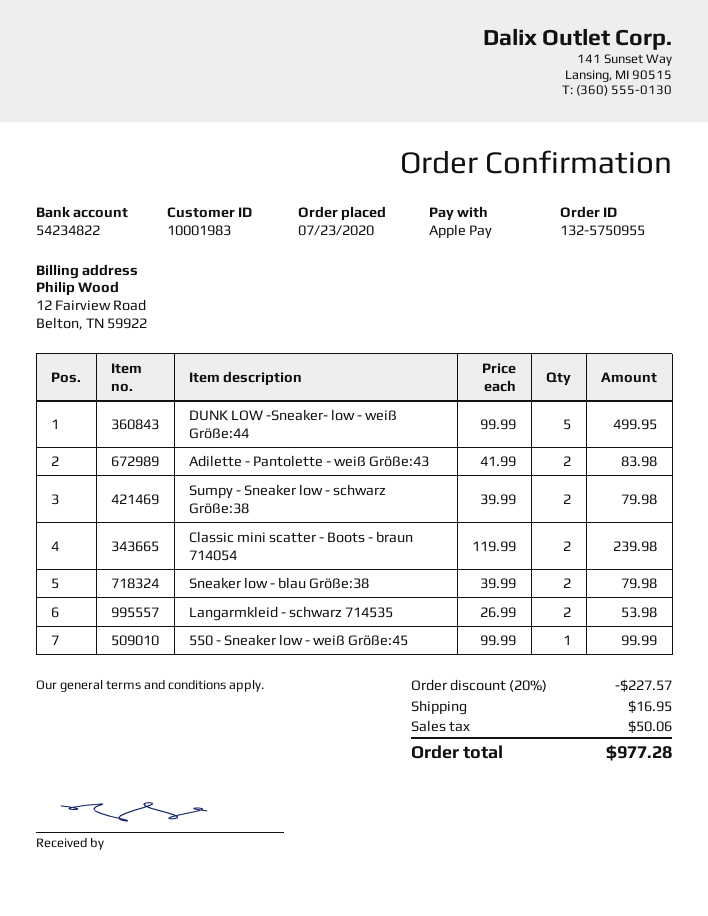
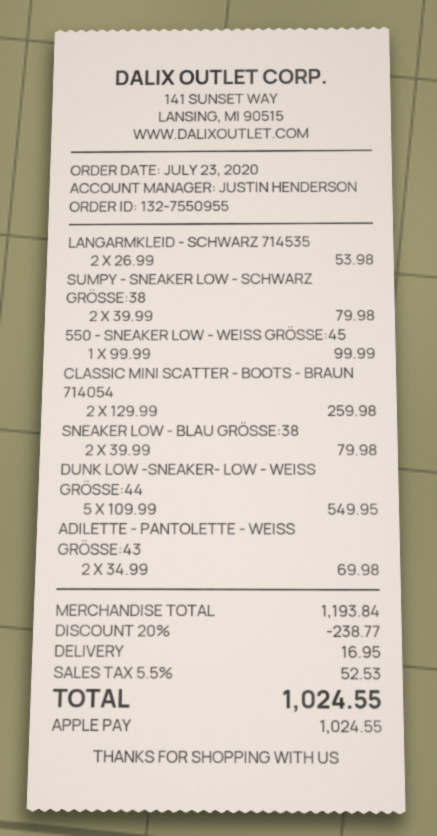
order number: 132-5750955 -> 132-7550955
DUNK LOW -Sneaker- low - weiß Größe:44: 5 x 99.99 = 499.95 -> 5 x 109.99 = 549.95
Adilette - Pantolette - weiß Größe:43: 2 x 41.99 = 83.98 -> 2 x 34.99 = 69.98
Classic mini scatter - Boots - braun 714054: 2 x 119.99 = 239.98 -> 2 x 129.99 = 259.98
discount: 20% = 227.57 -> 20% = 238.77
tax: 50.06 -> 52.53
total: 977.28 -> 1024.55

